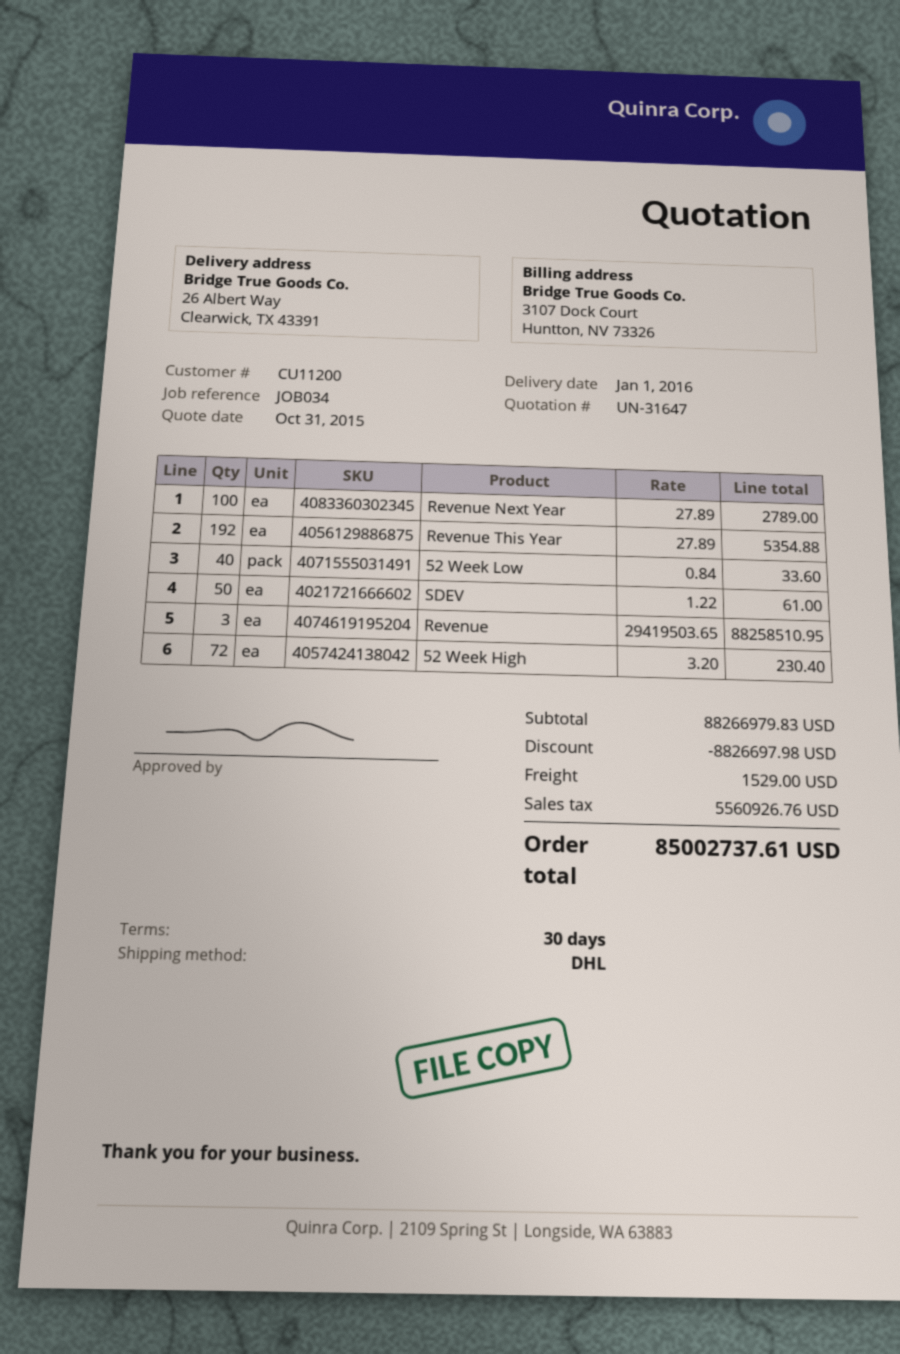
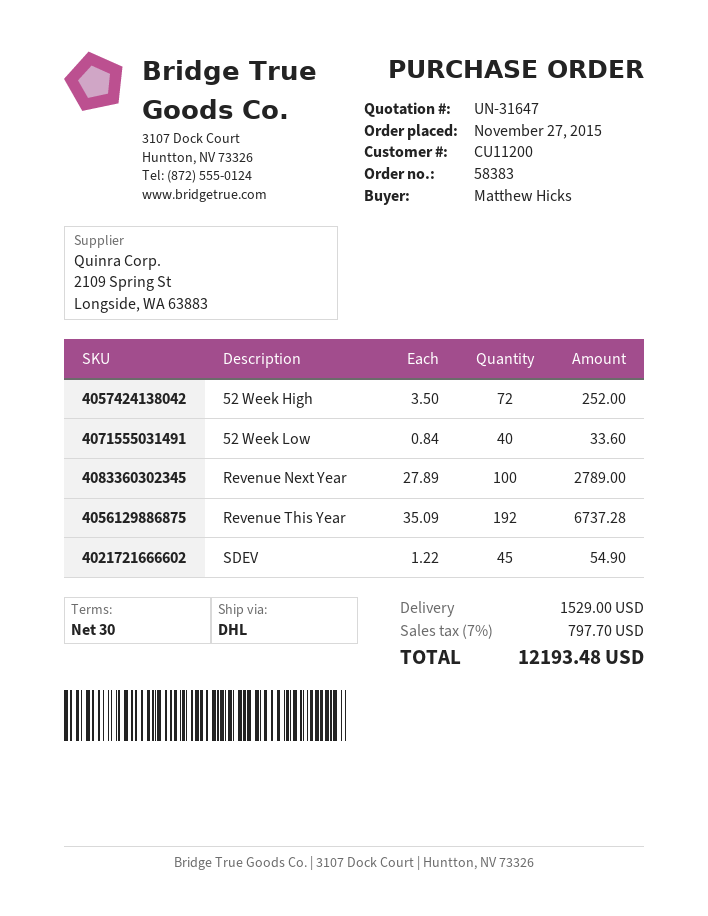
Revenue This Year: 192 x 27.89 = 5354.88 -> 192 x 35.09 = 6737.28
SDEV: 50 x 1.22 = 61.00 -> 45 x 1.22 = 54.90
Revenue: 3 x 29419503.65 = 88258510.95 -> none
52 Week High: 72 x 3.20 = 230.40 -> 72 x 3.50 = 252.00
discount: 8826697.98 -> none
tax: 5560926.76 -> 797.70
total: 85002737.61 -> 12193.48

